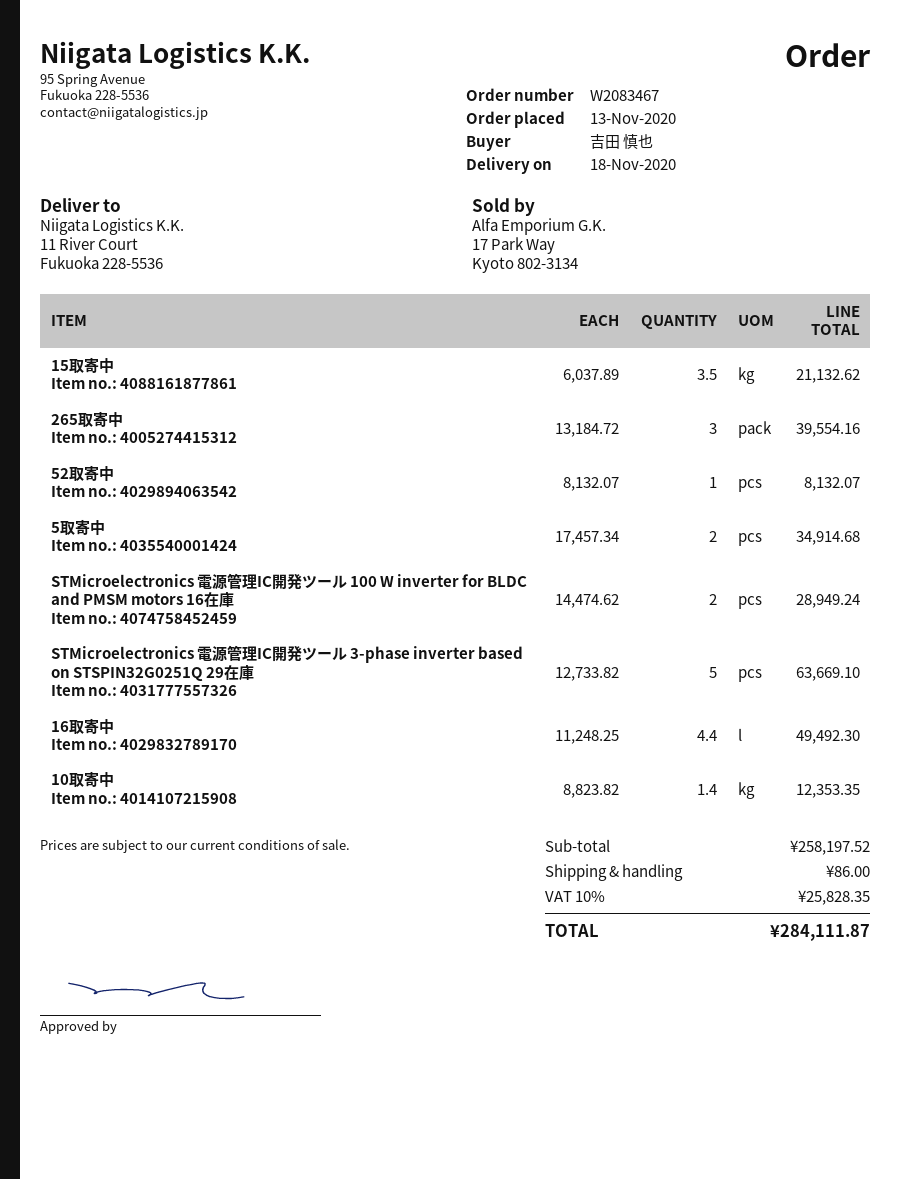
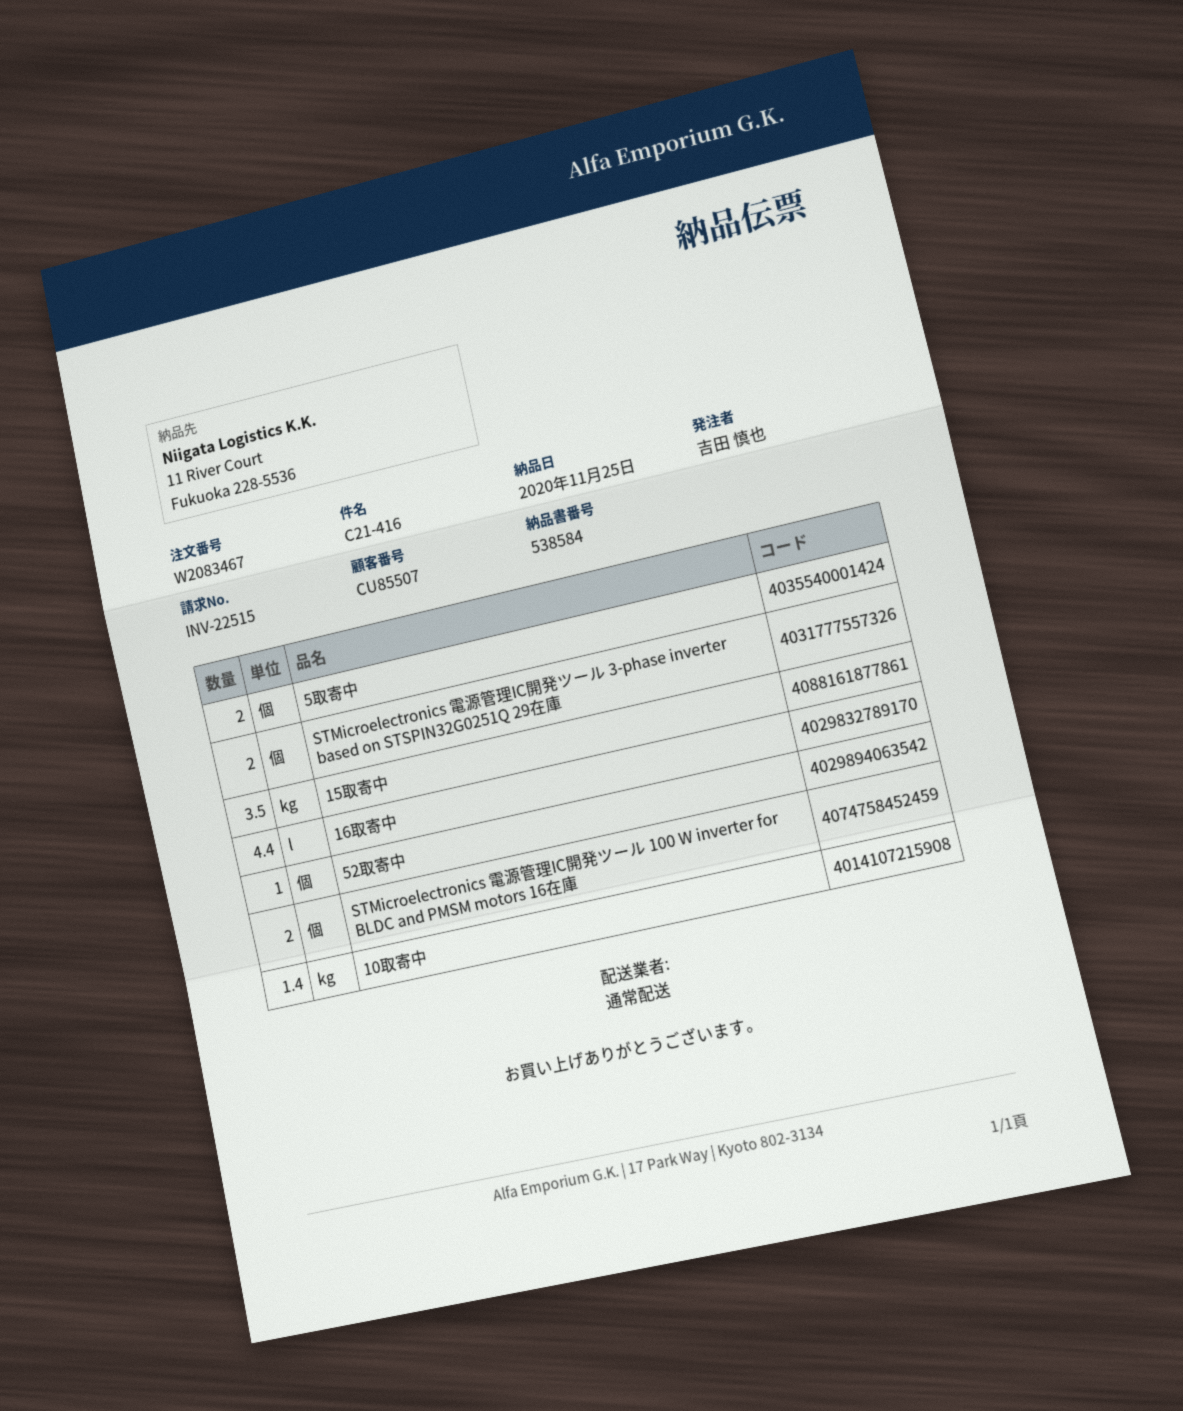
delivery date: 2020-11-18 -> 2020-11-25
265取寄中: 3 -> none
STMicroelectronics 電源管理IC開発ツール 3-phase inverter based on STSPIN32G0251Q 29在庫: 5 -> 2

